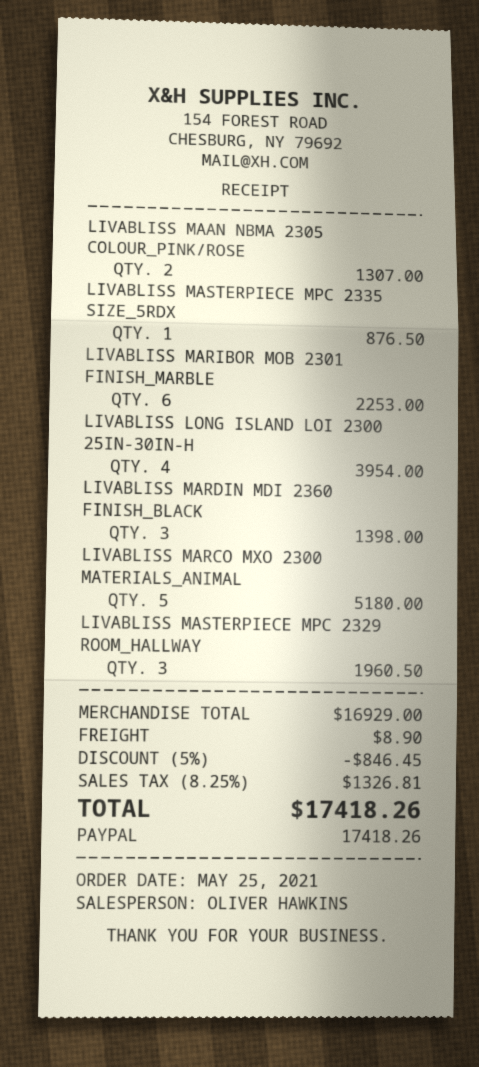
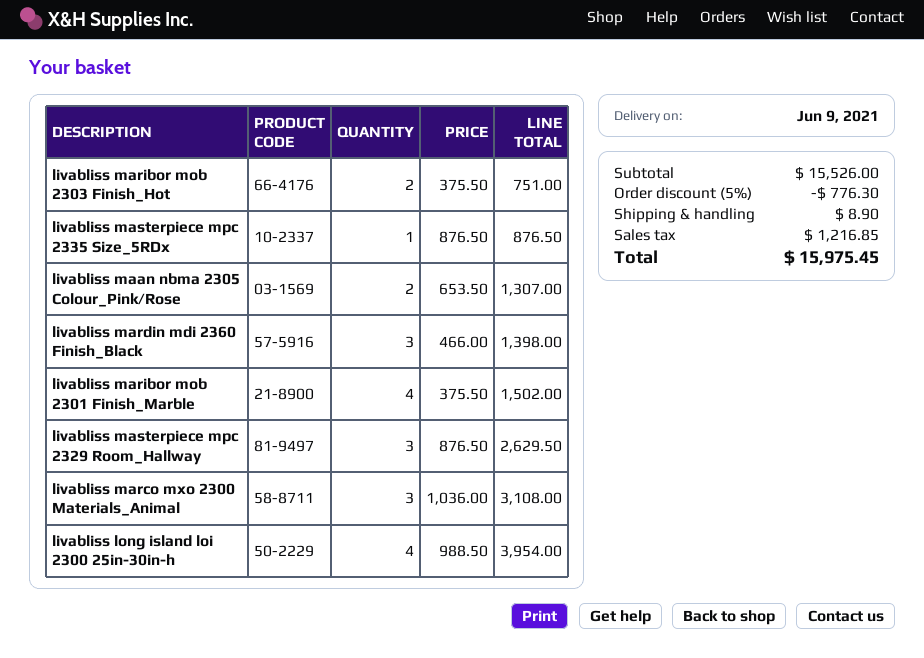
LIVABLISS MARIBOR MOB 2301 FINISH_MARBLE: 6 for 2253.00 -> 4 for 1502.00
LIVABLISS MARCO MXO 2300 MATERIALS_ANIMAL: 5 for 5180.00 -> 3 for 3108.00
LIVABLISS MASTERPIECE MPC 2329 ROOM_HALLWAY: 3 for 1960.50 -> 3 for 2629.50
livabliss maribor mob 2303 Finish_Hot: none -> 2 for 751.00
subtotal: 16929.00 -> 15526.00
discount: 5% = 846.45 -> 5% = 776.30
tax: 1326.81 -> 1216.85
total: 17418.26 -> 15975.45

